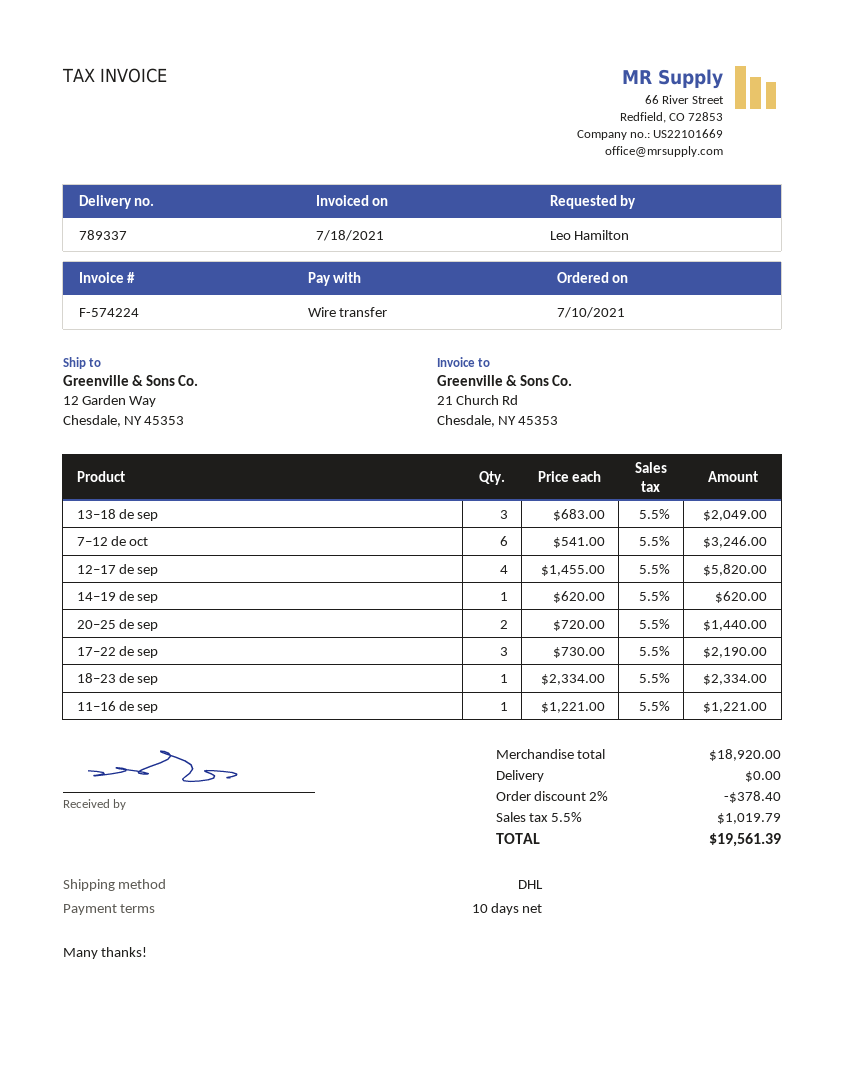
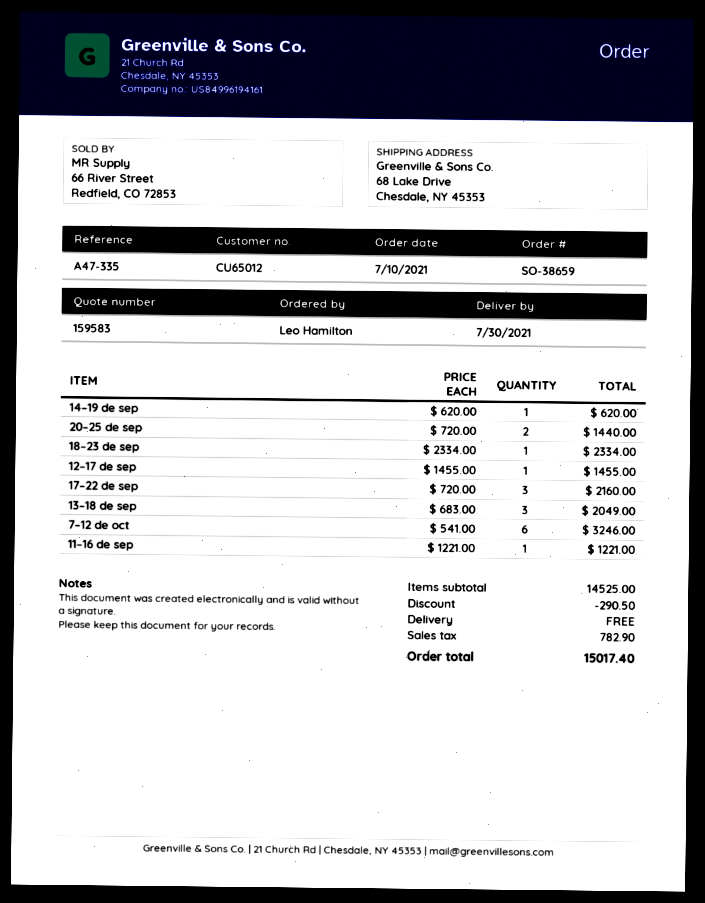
ship to: 12 Garden Way, Chesdale, NY 45353 -> 68 Lake Drive, Chesdale, NY 45353
12–17 de sep: 4 x 1455.00 = 5820.00 -> 1 x 1455.00 = 1455.00
17–22 de sep: 3 x 730.00 = 2190.00 -> 3 x 720.00 = 2160.00
subtotal: 18920.00 -> 14525.00
discount: 378.40 -> 290.50
tax: 1019.79 -> 782.90
total: 19561.39 -> 15017.40

